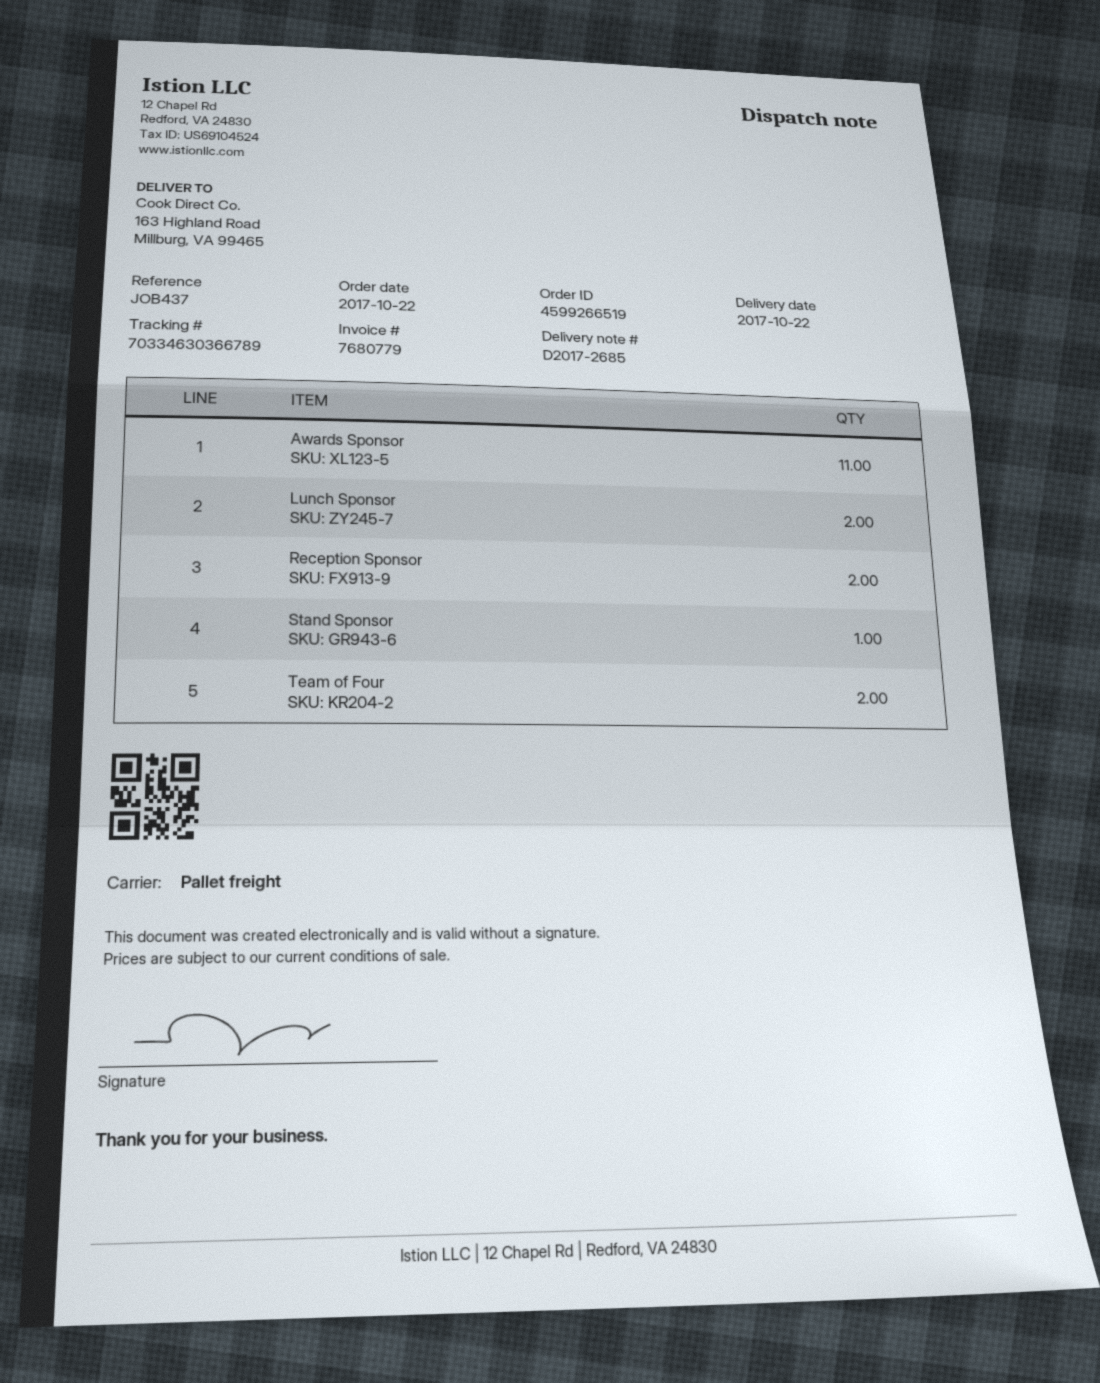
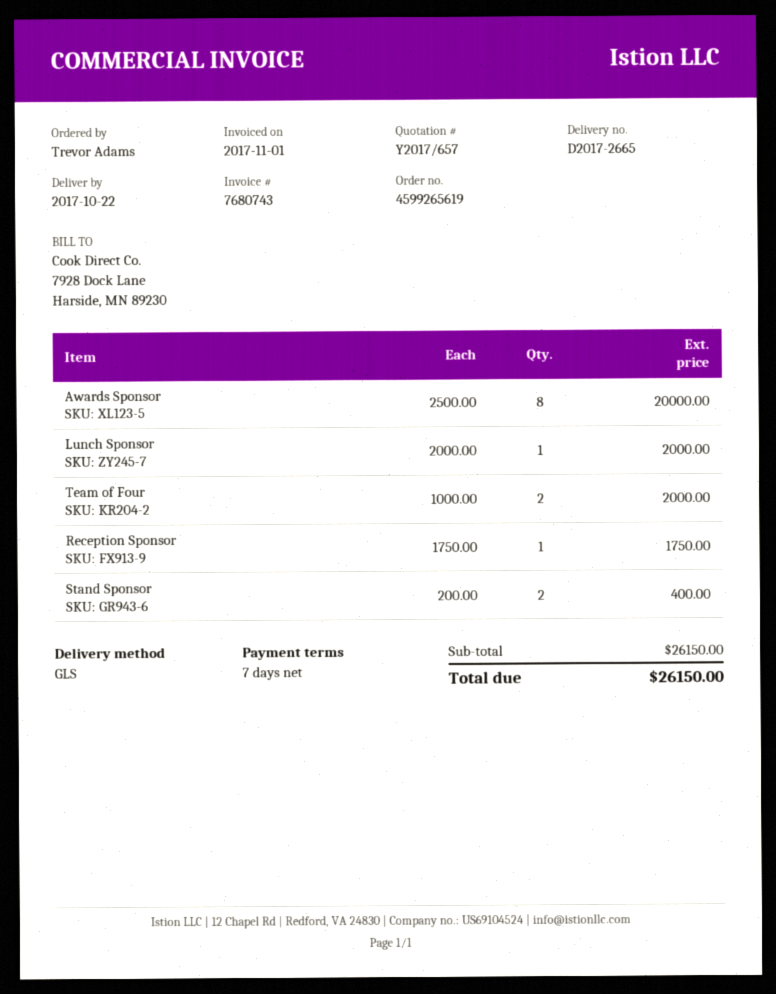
order number: 4599266519 -> 4599265619
delivery note number: D2017-2685 -> D2017-2665
invoice number: 7680779 -> 7680743
shipping method: pallet freight -> GLS
Awards Sponsor: 11 -> 8
Lunch Sponsor: 2 -> 1
Reception Sponsor: 2 -> 1
Stand Sponsor: 1 -> 2

